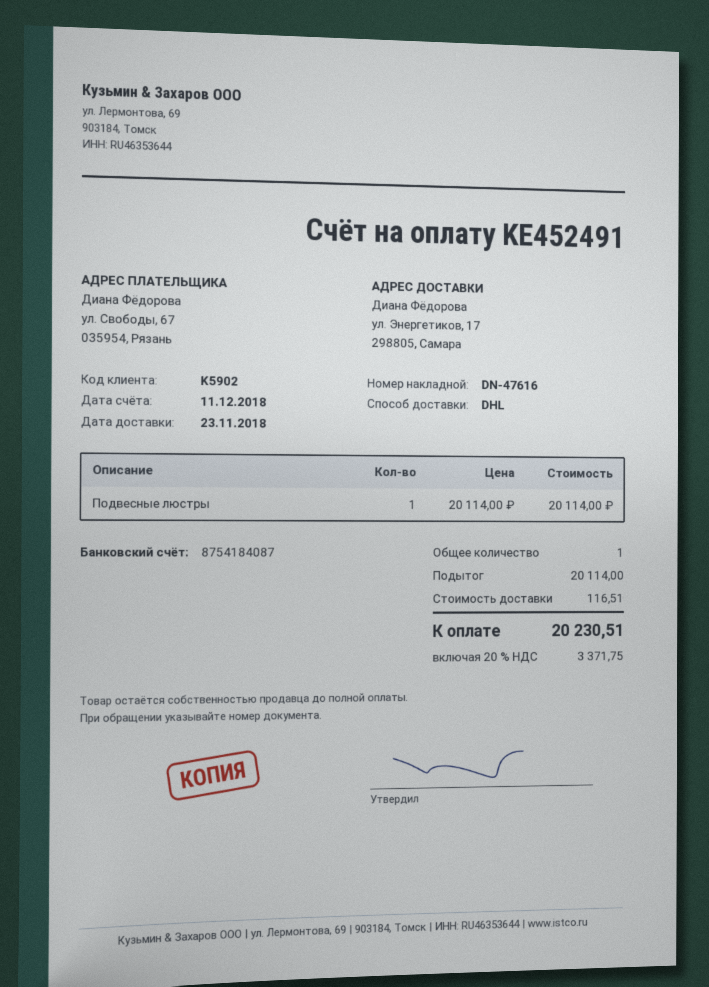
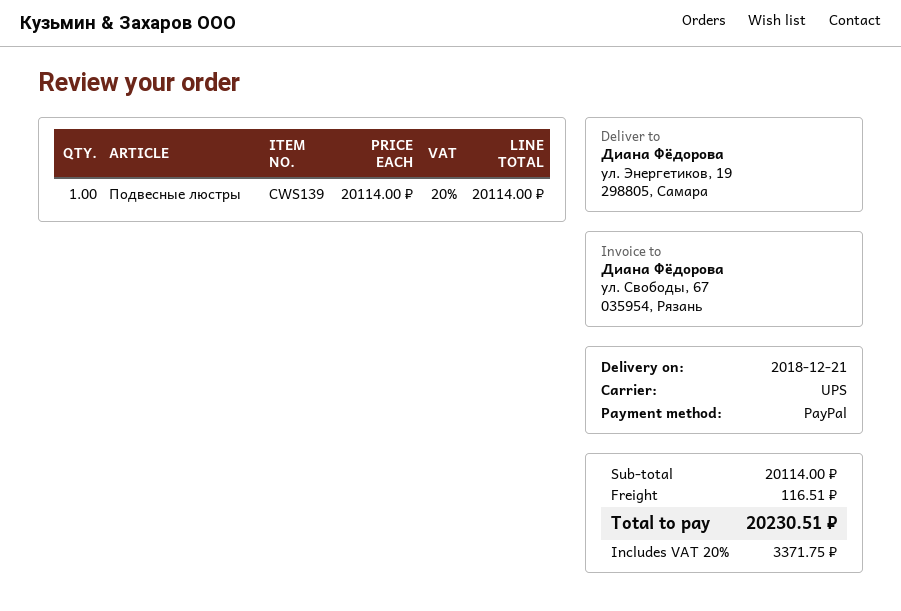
delivery date: 2018-11-23 -> 2018-12-21
shipping method: DHL -> UPS
ship to: ул. Энергетиков, 17, 298805, Самара -> ул. Энергетиков, 19, 298805, Самара

